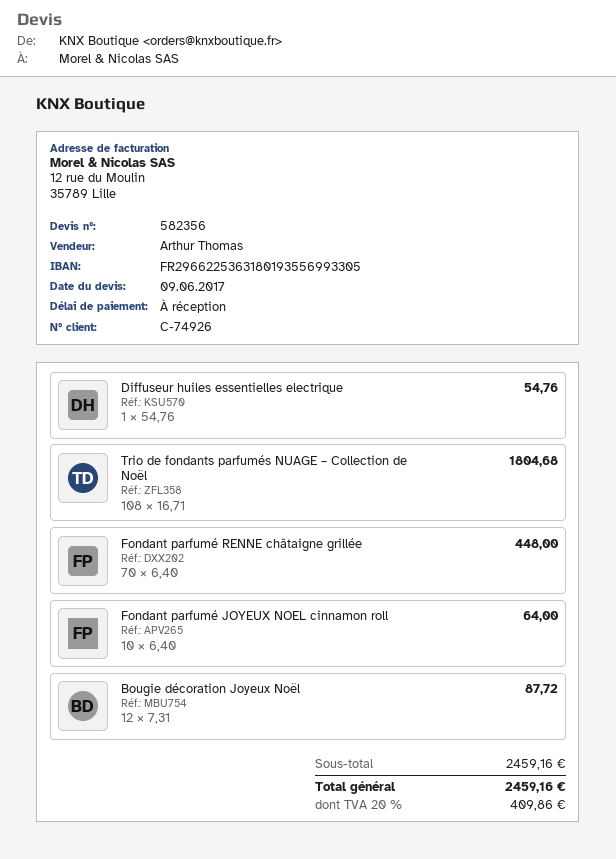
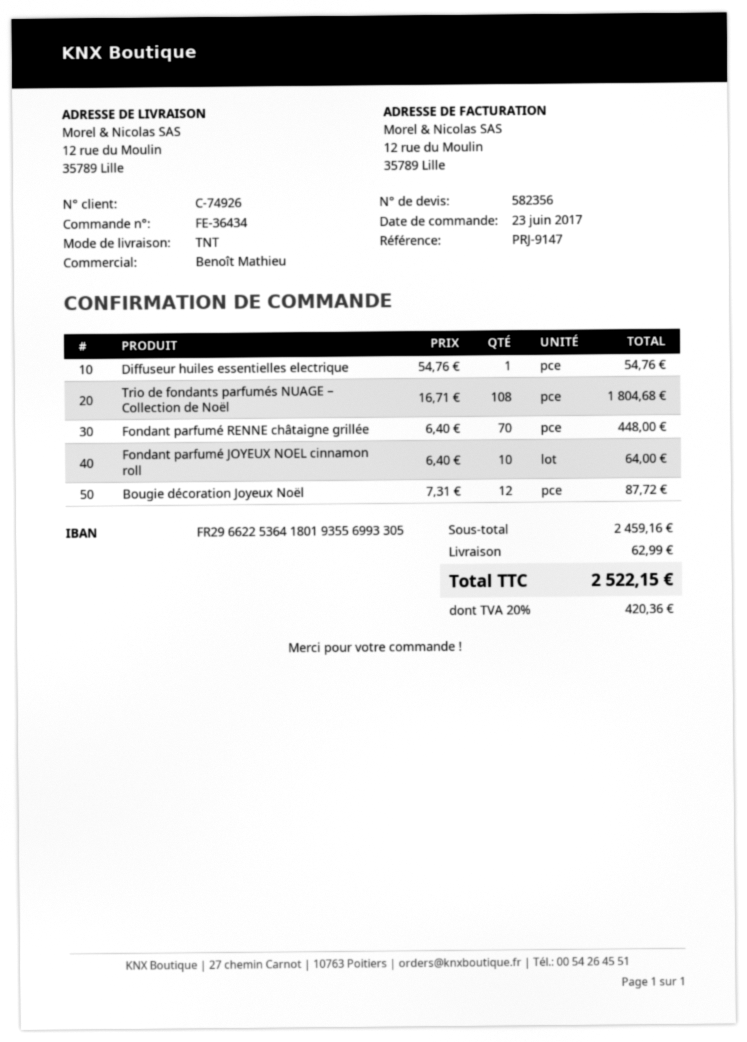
sales rep: Arthur Thomas -> Benoît Mathieu
bank account: FR2966225363180193556993305 -> FR2966225364180193556993305
shipping: none -> 62.99
tax: 20% = 409.86 -> 20% = 420.36
total: 2459.16 -> 2522.15

